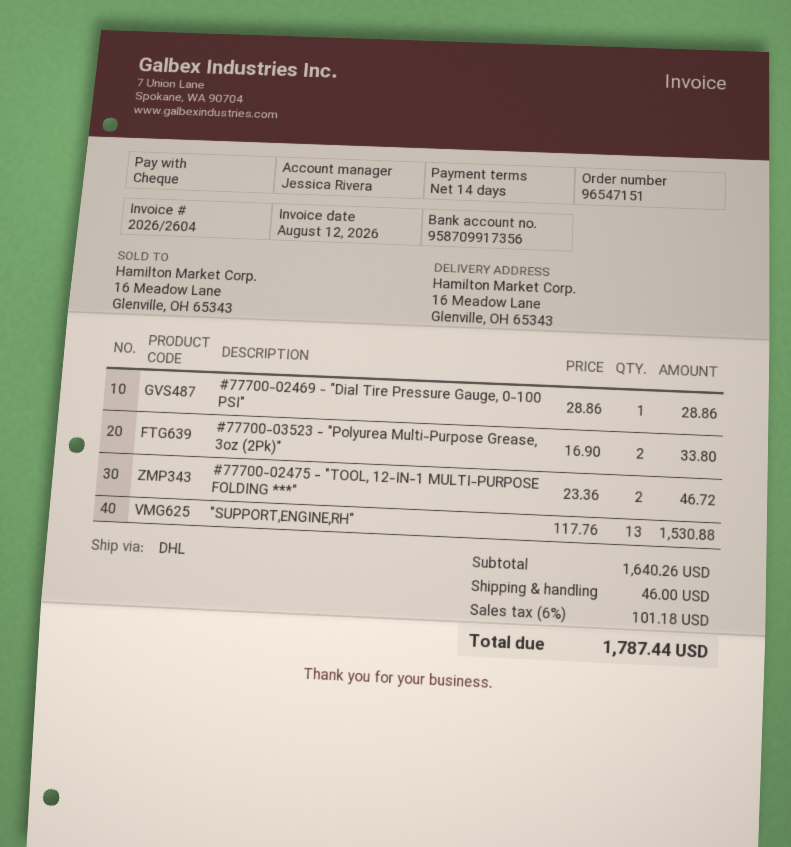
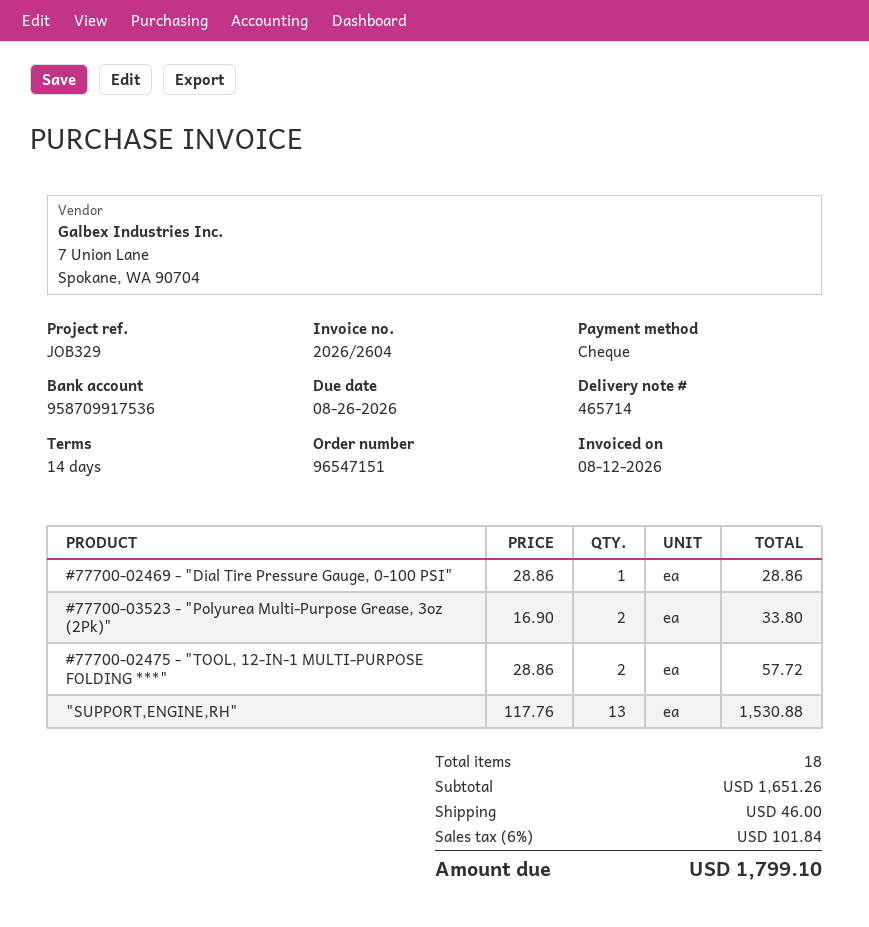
bank account: 958709917356 -> 958709917536
#77700-02475 - "TOOL, 12-IN-1 MULTI-PURPOSE FOLDING ***": 2 x 23.36 = 46.72 -> 2 x 28.86 = 57.72
subtotal: 1640.26 -> 1651.26
tax: 6% = 101.18 -> 6% = 101.84
total: 1787.44 -> 1799.10

